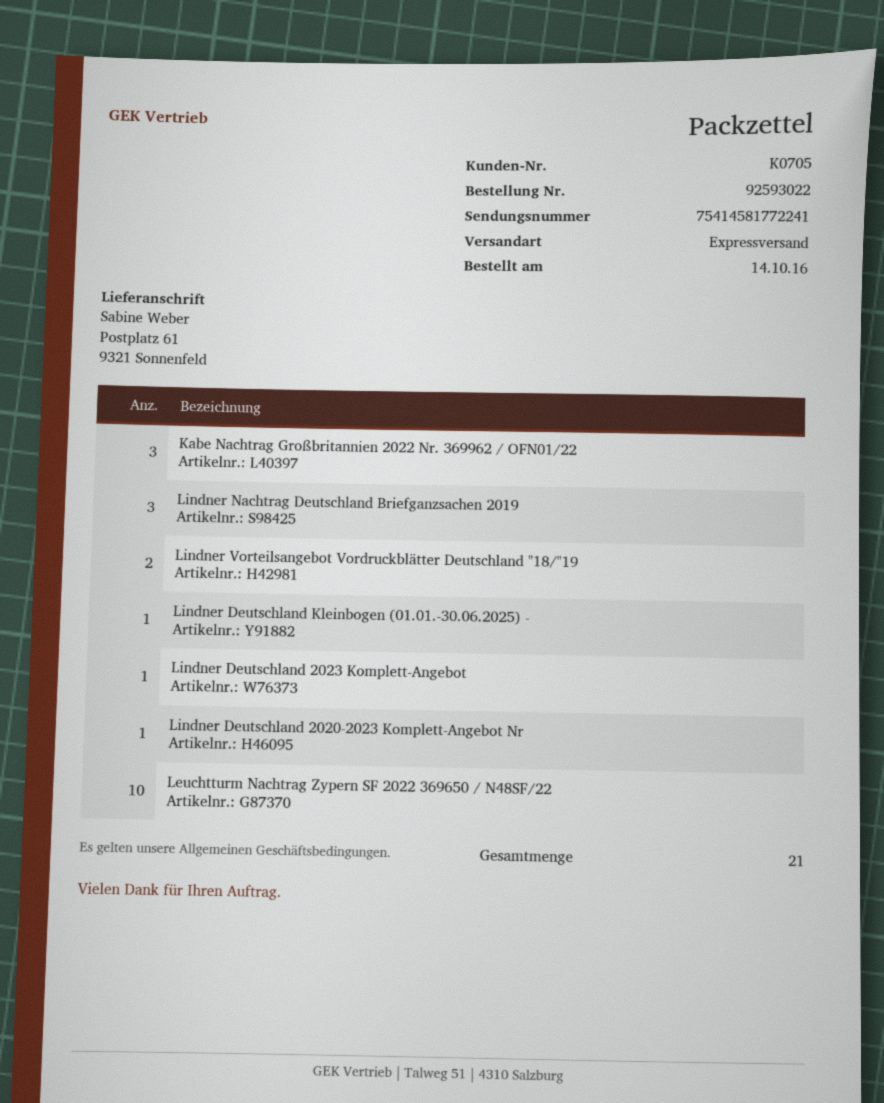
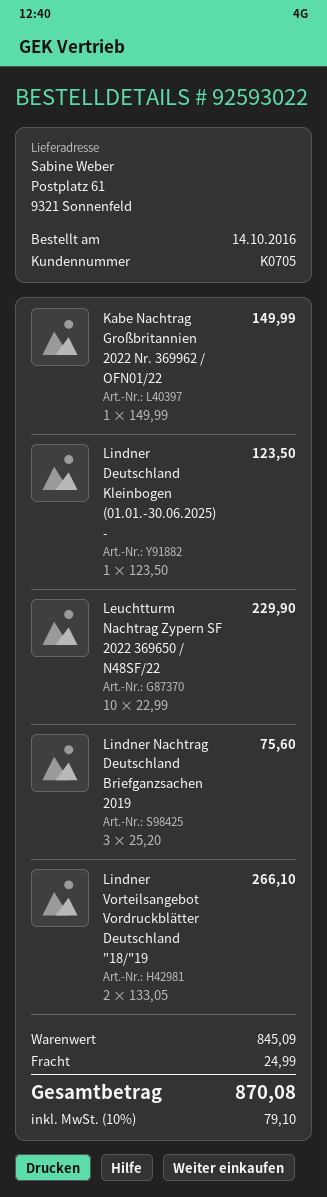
Kabe Nachtrag Großbritannien 2022 Nr. 369962 / OFN01/22: 3 -> 1
Lindner Deutschland 2023 Komplett-Angebot: 1 -> none
Lindner Deutschland 2020-2023 Komplett-Angebot Nr: 1 -> none

